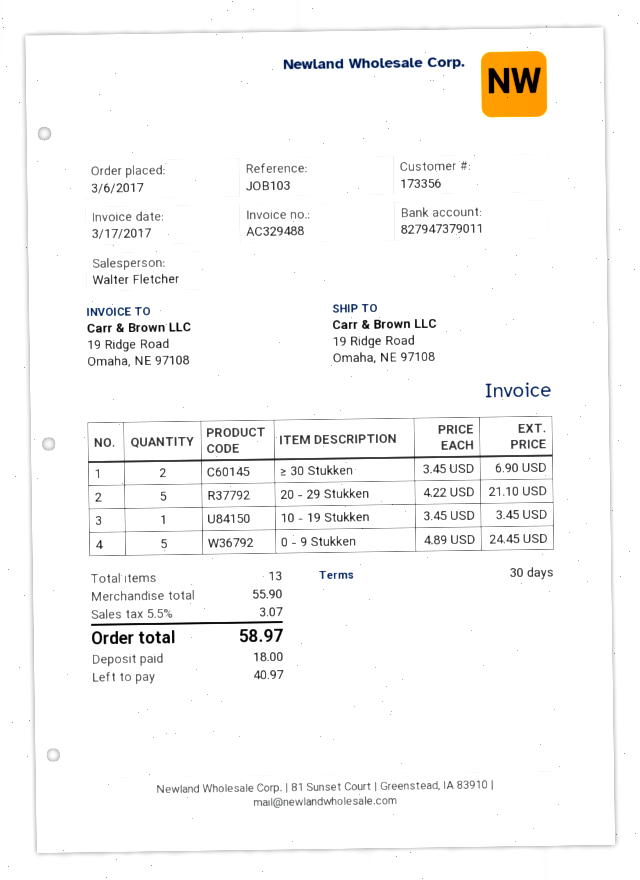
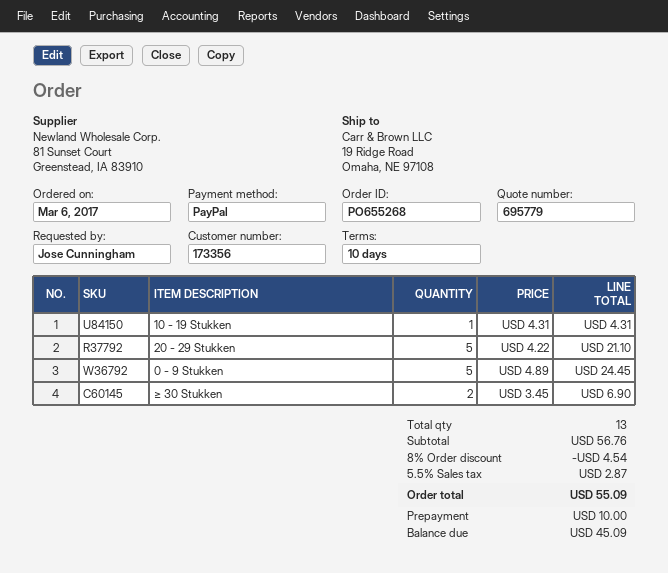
payment terms: 30 days -> 10 days
10 - 19 Stukken: 1 x 3.45 = 3.45 -> 1 x 4.31 = 4.31
subtotal: 55.90 -> 56.76
discount: none -> 8% = 4.54
tax: 5.5% = 3.07 -> 5.5% = 2.87
total: 58.97 -> 55.09
deposit: 18.00 -> 10.00
balance: 40.97 -> 45.09

